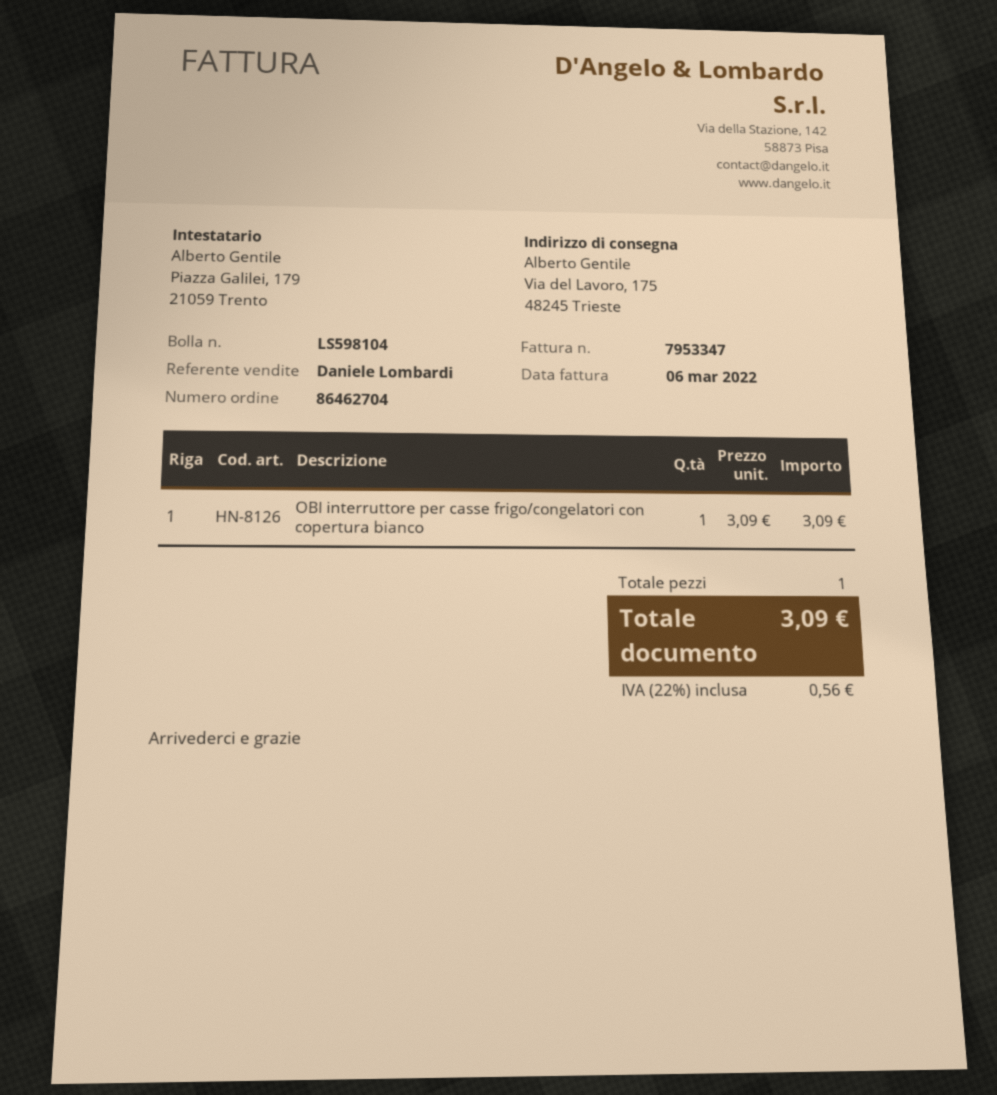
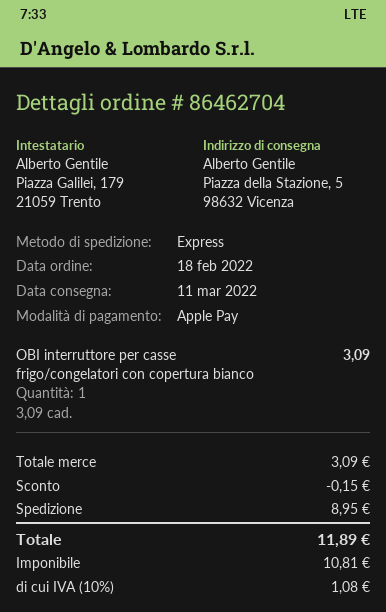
ship to: Via del Lavoro, 175, 48245 Trieste -> Piazza della Stazione, 5, 98632 Vicenza
discount: none -> 0.15
shipping: none -> 8.95
tax: 22% = 0.56 -> 10% = 1.08
total: 3.09 -> 11.89

